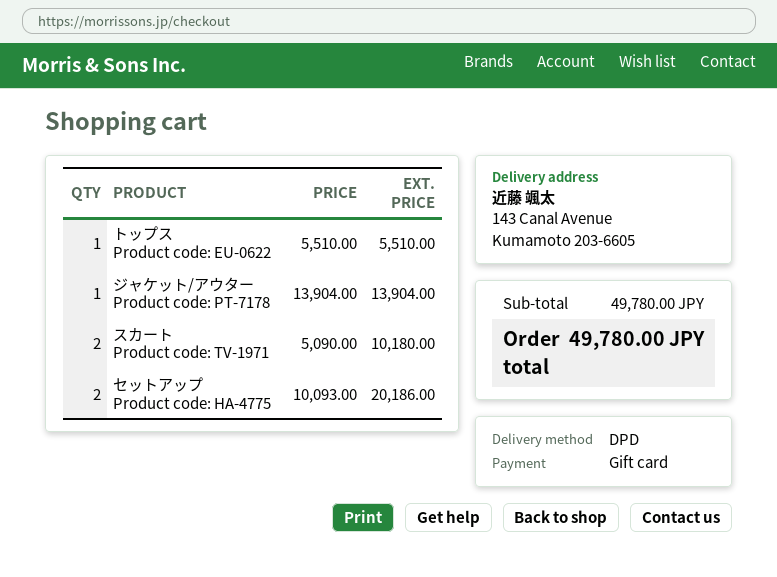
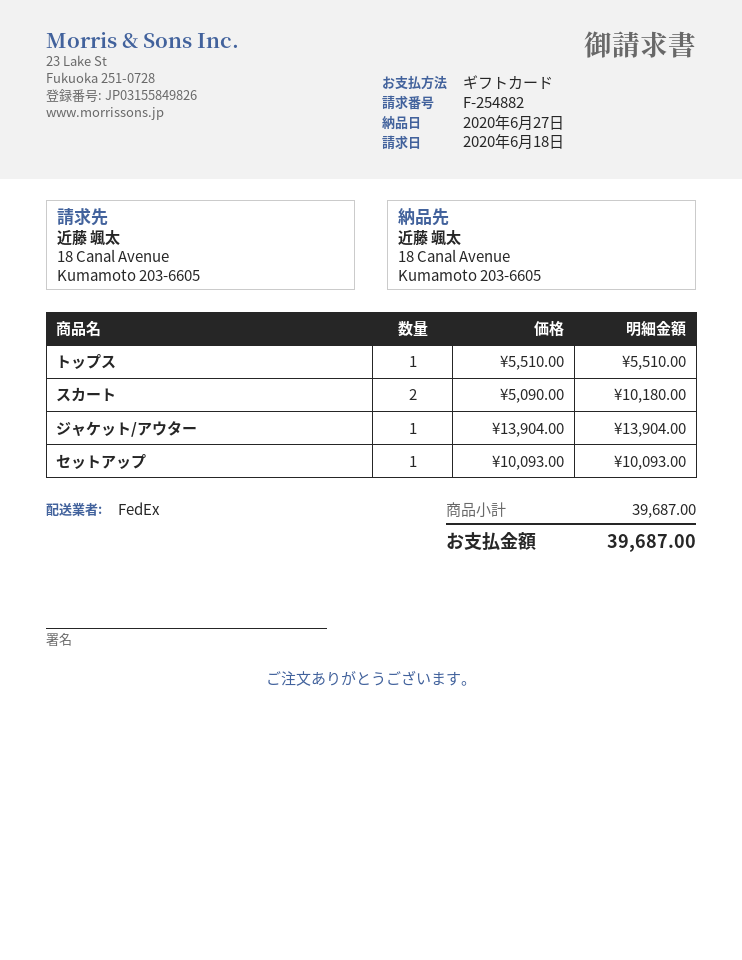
shipping method: DPD -> FedEx
ship to: 143 Canal Avenue, Kumamoto 203-6605 -> 18 Canal Avenue, Kumamoto 203-6605
セットアップ: 2 x 10093.00 = 20186.00 -> 1 x 10093.00 = 10093.00
subtotal: 49780.00 -> 39687.00
total: 49780.00 -> 39687.00

